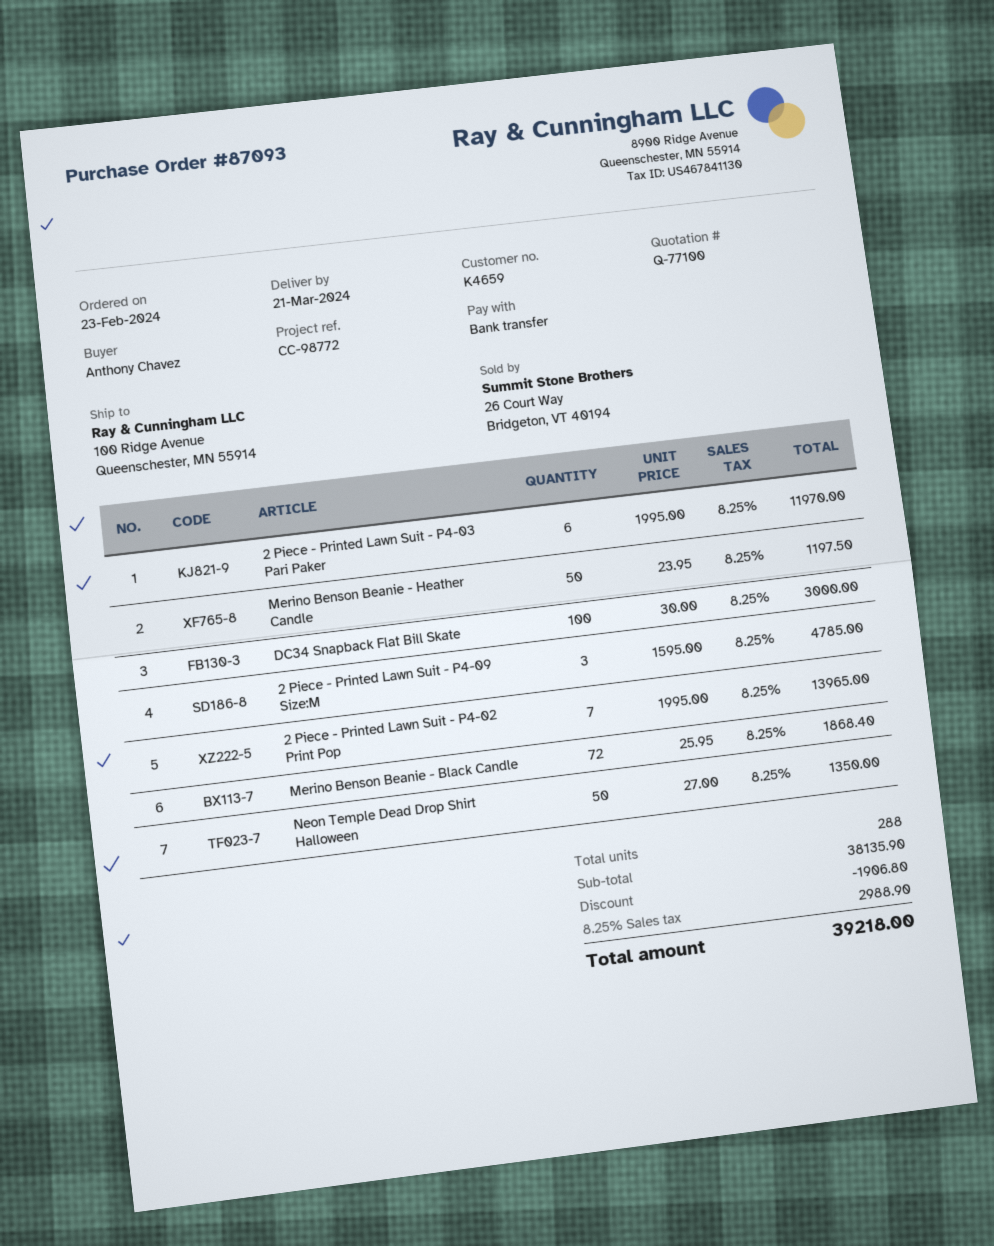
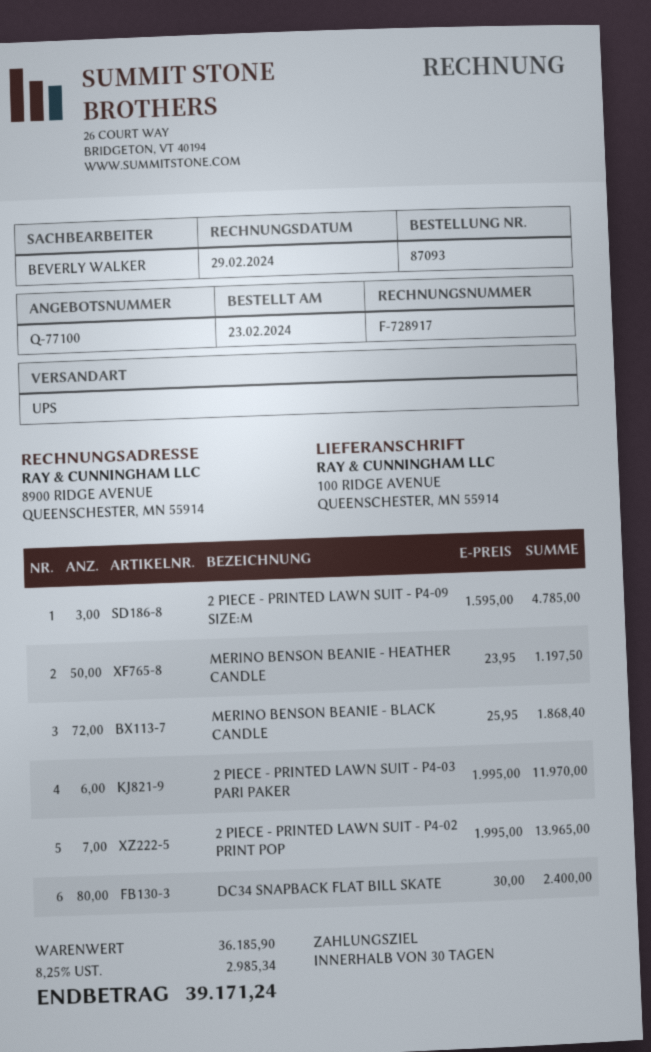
DC34 Snapback Flat Bill Skate: 100 x 30.00 = 3000.00 -> 80 x 30.00 = 2400.00
Neon Temple Dead Drop Shirt Halloween: 50 x 27.00 = 1350.00 -> none
subtotal: 38135.90 -> 36185.90
discount: 1906.80 -> none
tax: 8.25% = 2988.90 -> 8.25% = 2985.34
total: 39218.00 -> 39171.24

